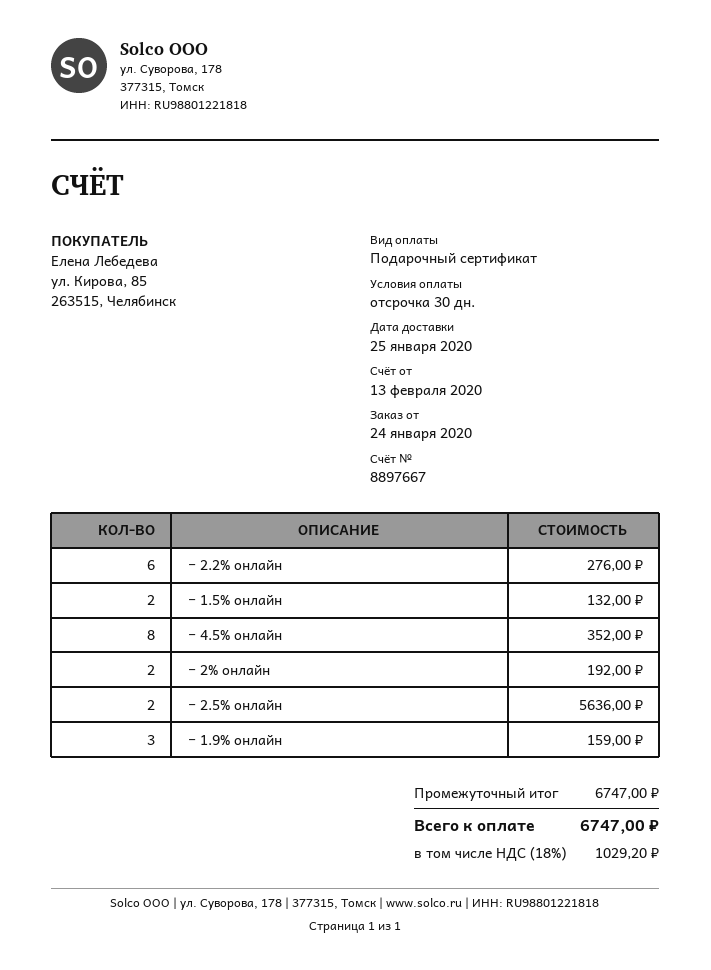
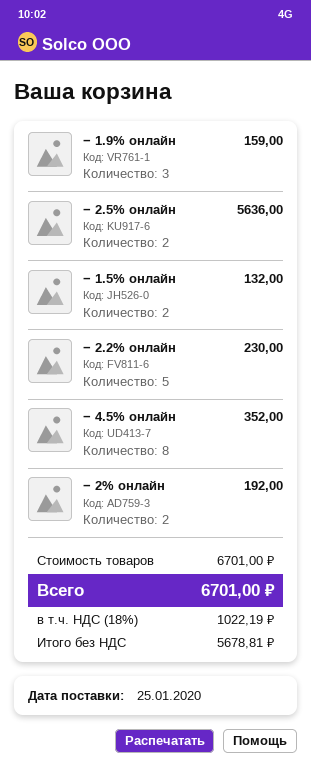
− 2.2% онлайн: 6 for 276.00 -> 5 for 230.00
subtotal: 6747.00 -> 6701.00
tax: 18% = 1029.20 -> 18% = 1022.19
total: 6747.00 -> 6701.00

